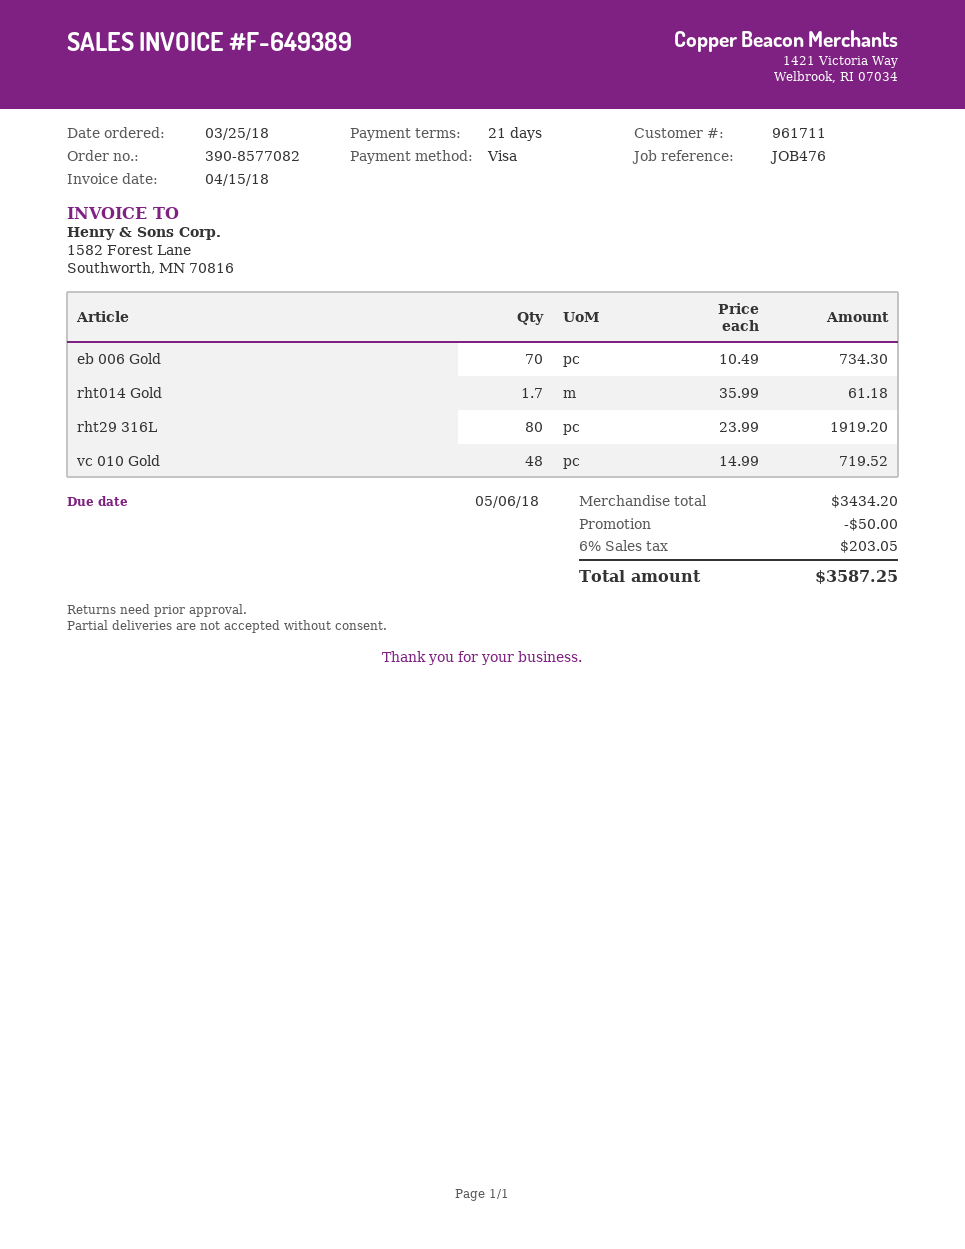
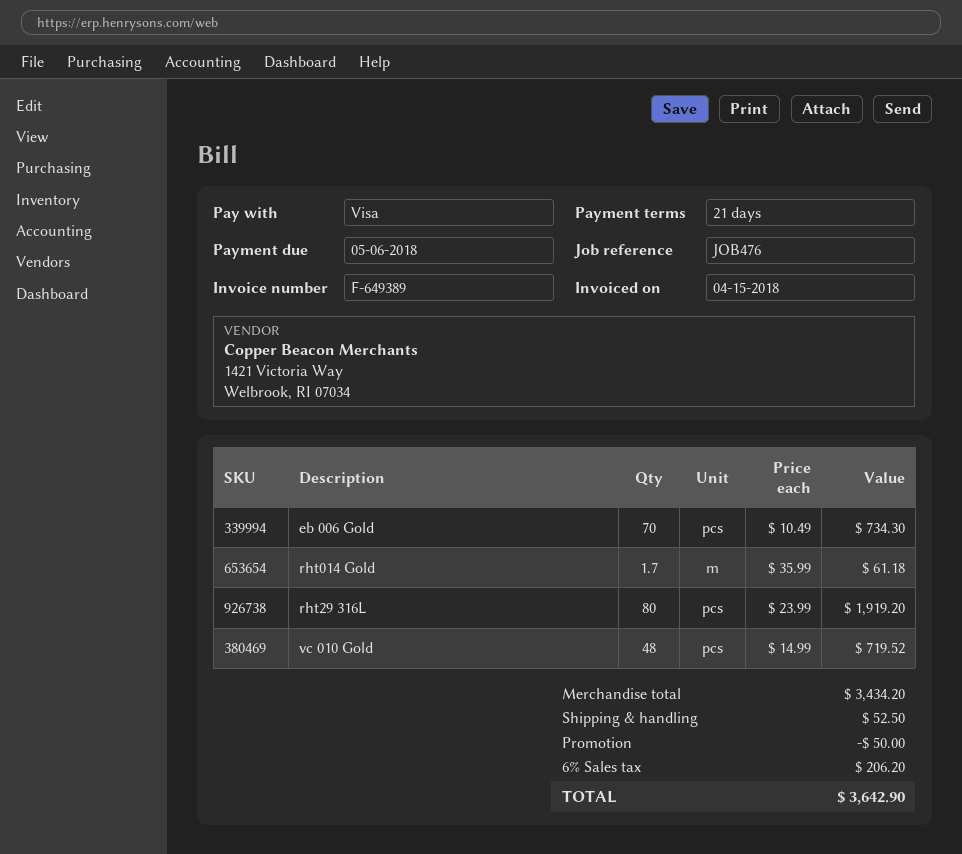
shipping: none -> 52.50
tax: 6% = 203.05 -> 6% = 206.20
total: 3587.25 -> 3642.90

